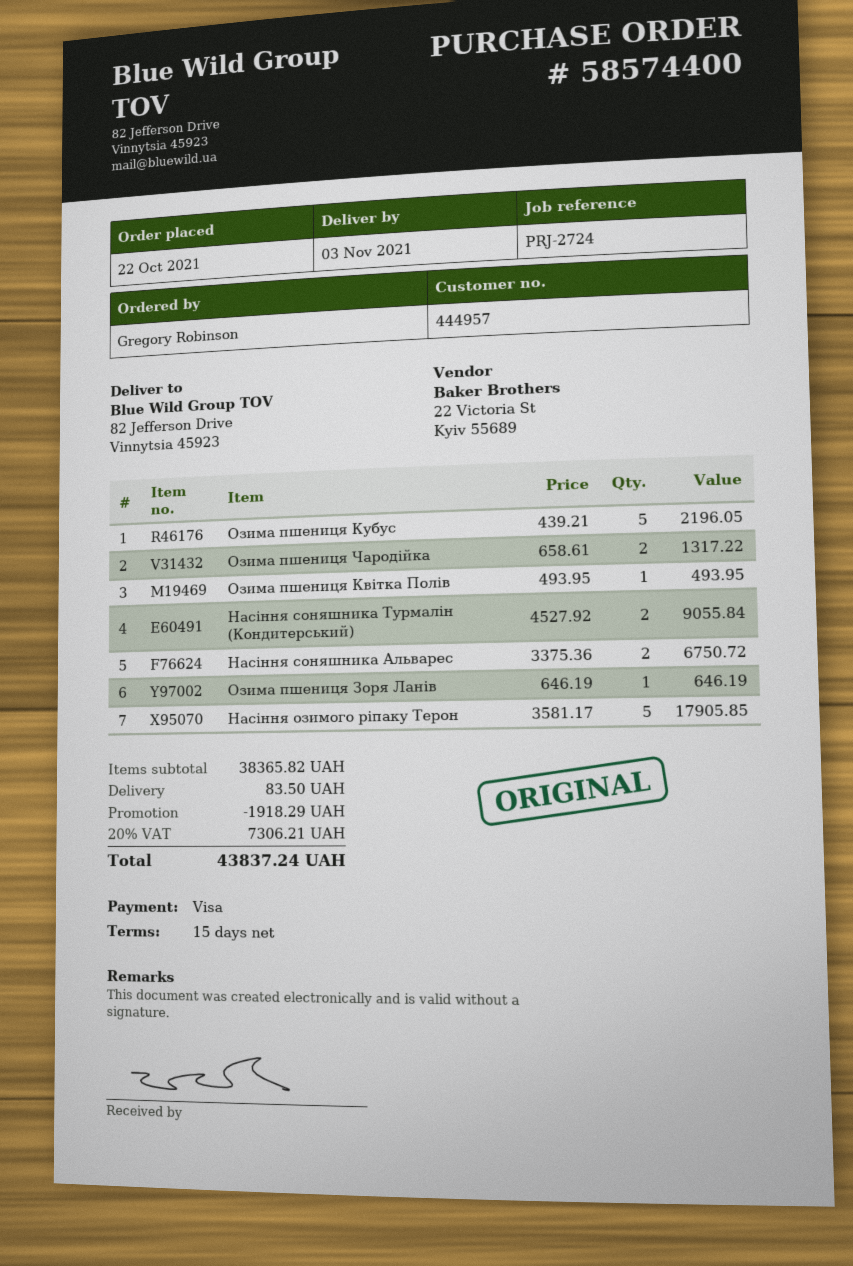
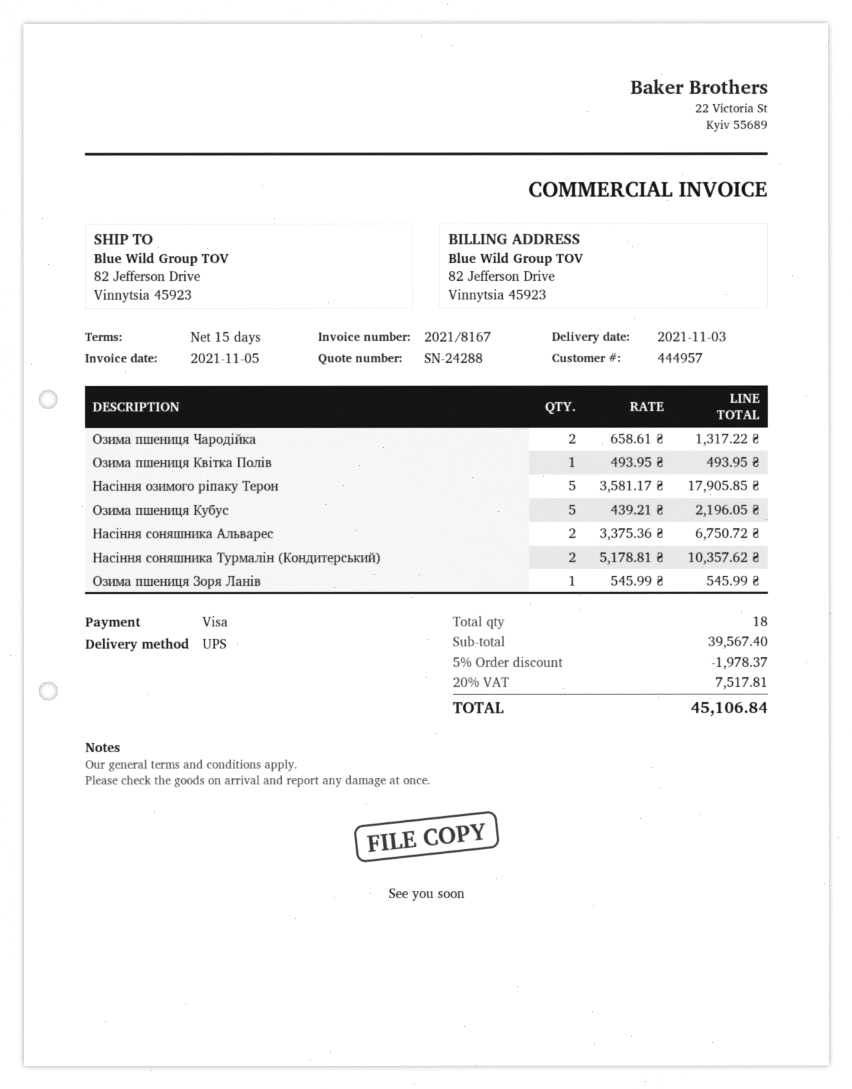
Насіння соняшника Турмалін (Кондитерський): 2 x 4527.92 = 9055.84 -> 2 x 5178.81 = 10357.62
Озима пшениця Зоря Ланів: 1 x 646.19 = 646.19 -> 1 x 545.99 = 545.99
subtotal: 38365.82 -> 39567.40
discount: 1918.29 -> 1978.37
shipping: 83.50 -> none
tax: 20% = 7306.21 -> 20% = 7517.81
total: 43837.24 -> 45106.84

